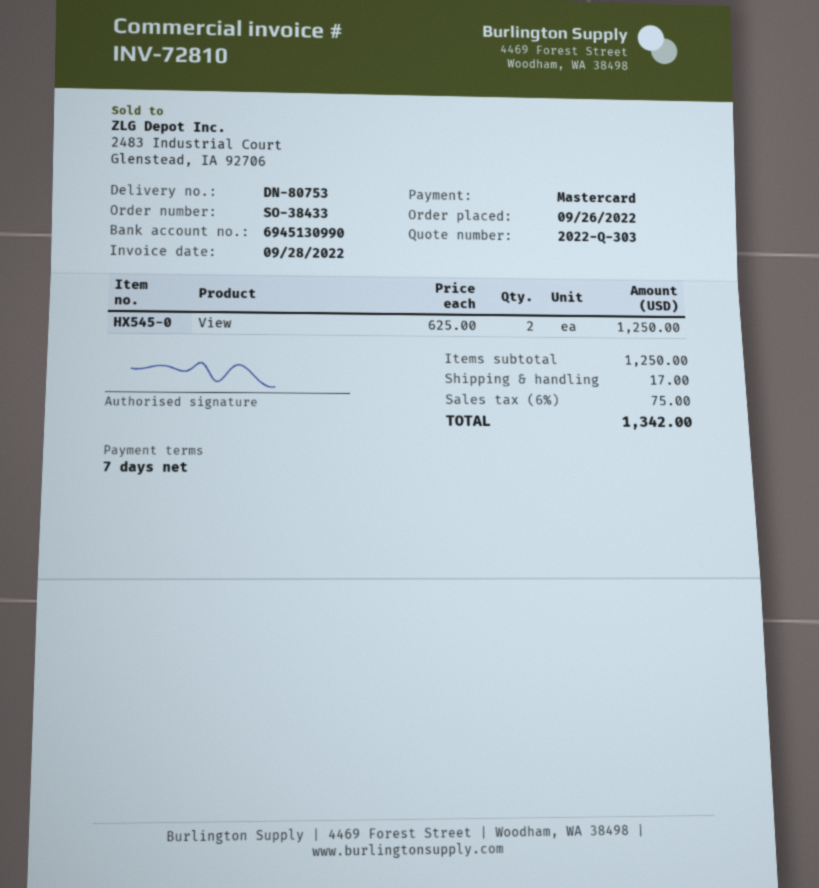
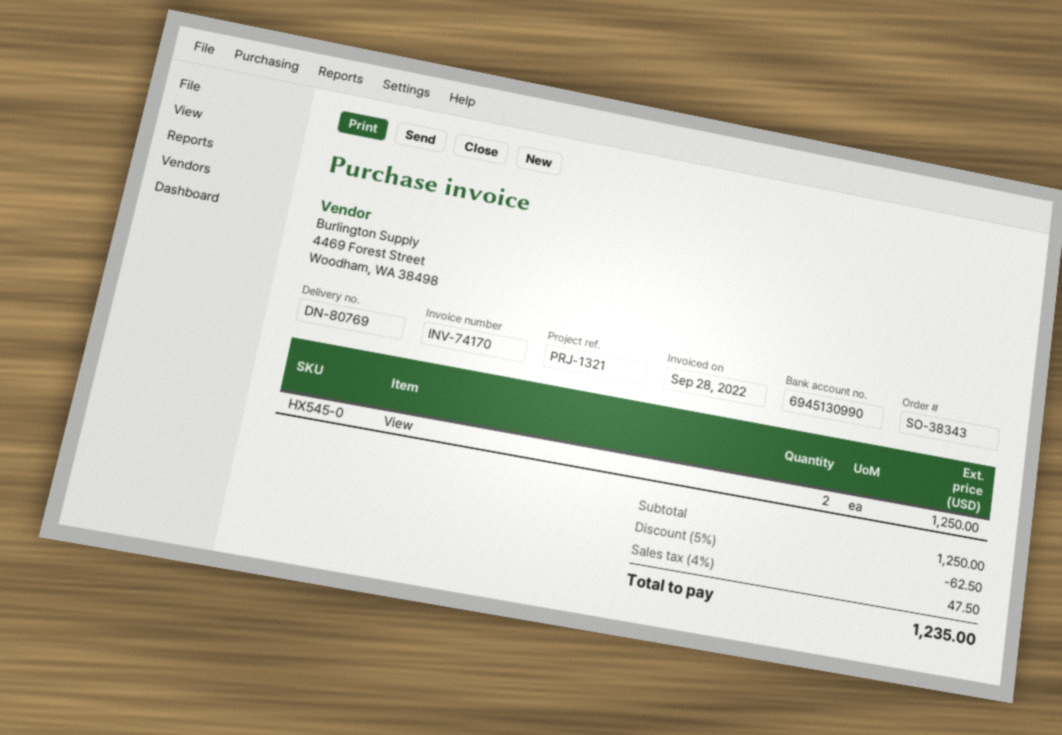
order number: SO-38433 -> SO-38343
delivery note number: DN-80753 -> DN-80769
invoice number: INV-72810 -> INV-74170
discount: none -> 5% = 62.50
shipping: 17.00 -> none
tax: 6% = 75.00 -> 4% = 47.50
total: 1342.00 -> 1235.00

